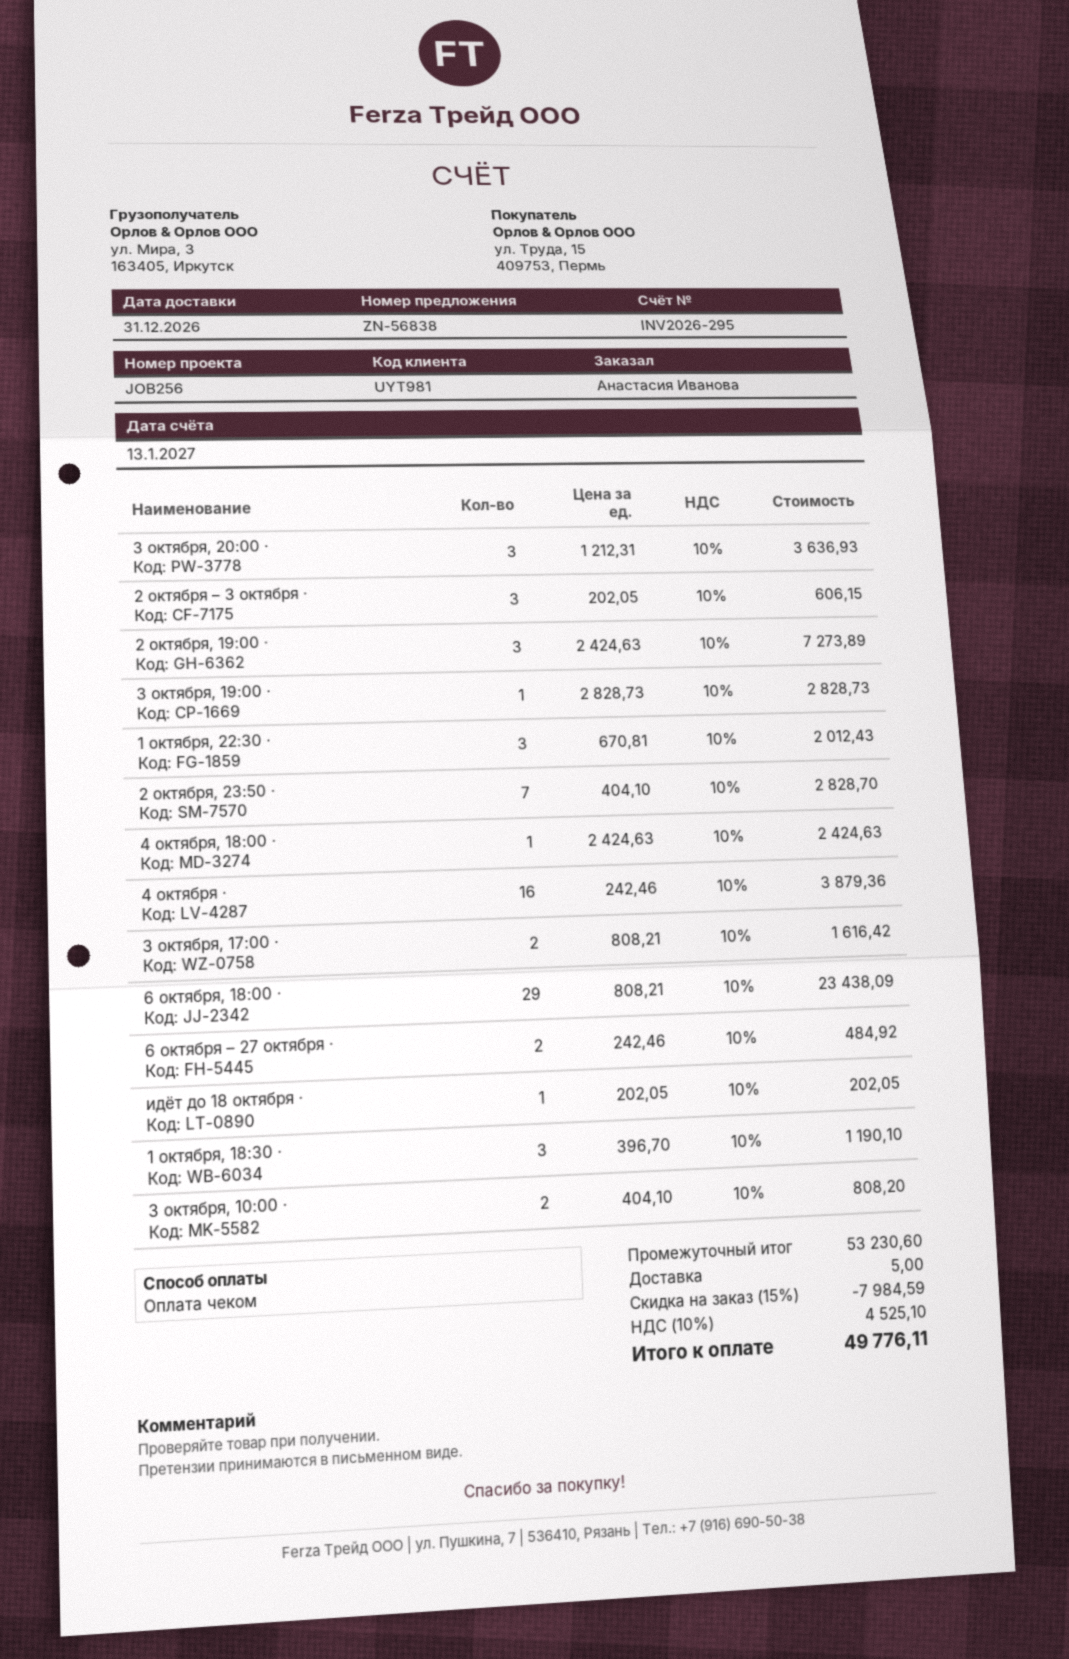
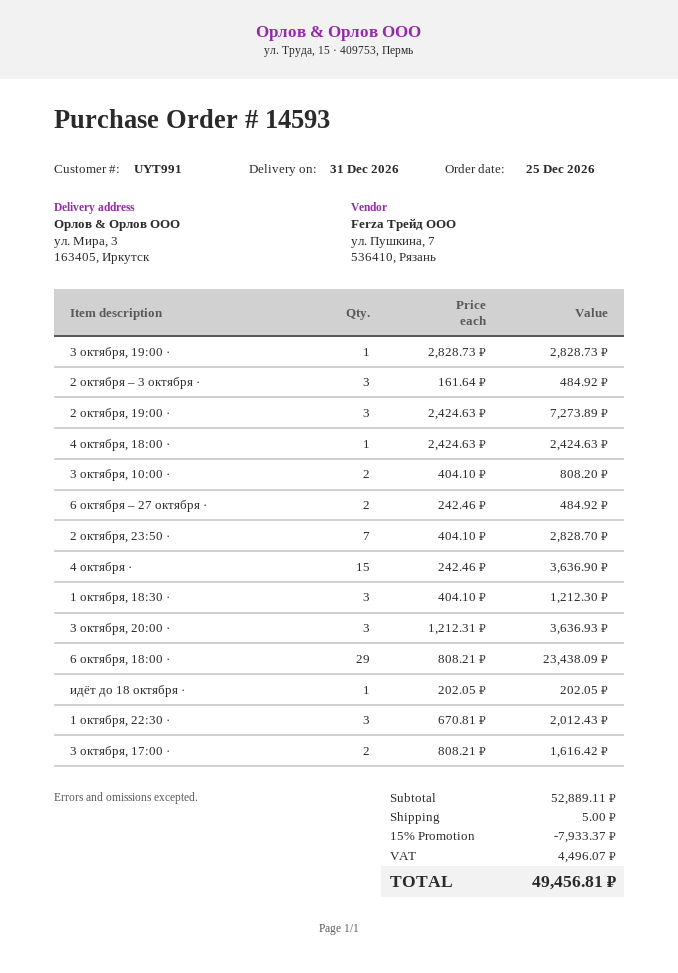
customer number: UYT981 -> UYT991
2 октября – 3 октября ·: 3 x 202.05 = 606.15 -> 3 x 161.64 = 484.92
4 октября ·: 16 x 242.46 = 3879.36 -> 15 x 242.46 = 3636.90
1 октября, 18:30 ·: 3 x 396.70 = 1190.10 -> 3 x 404.10 = 1212.30
subtotal: 53230.60 -> 52889.11
discount: 15% = 7984.59 -> 15% = 7933.37
tax: 4525.10 -> 4496.07
total: 49776.11 -> 49456.81

